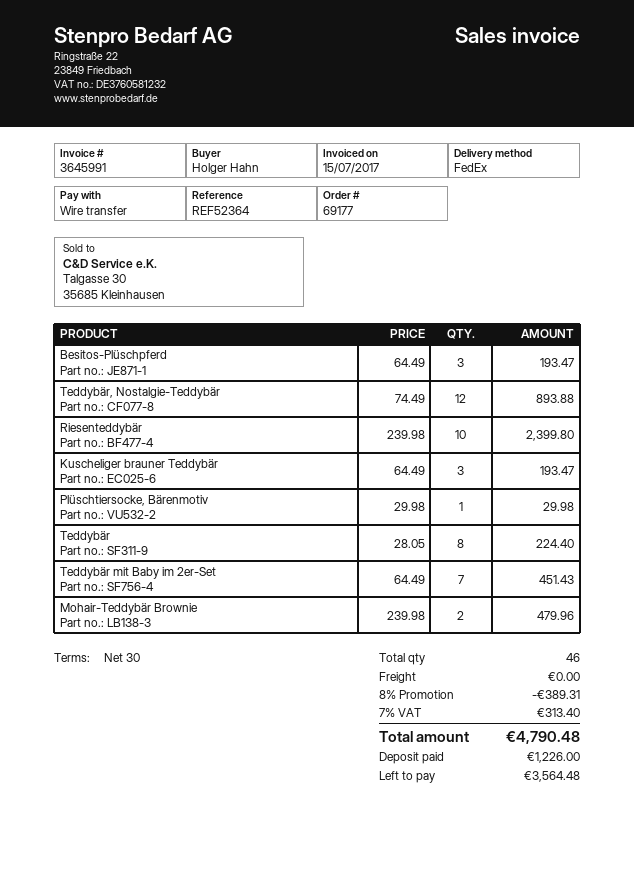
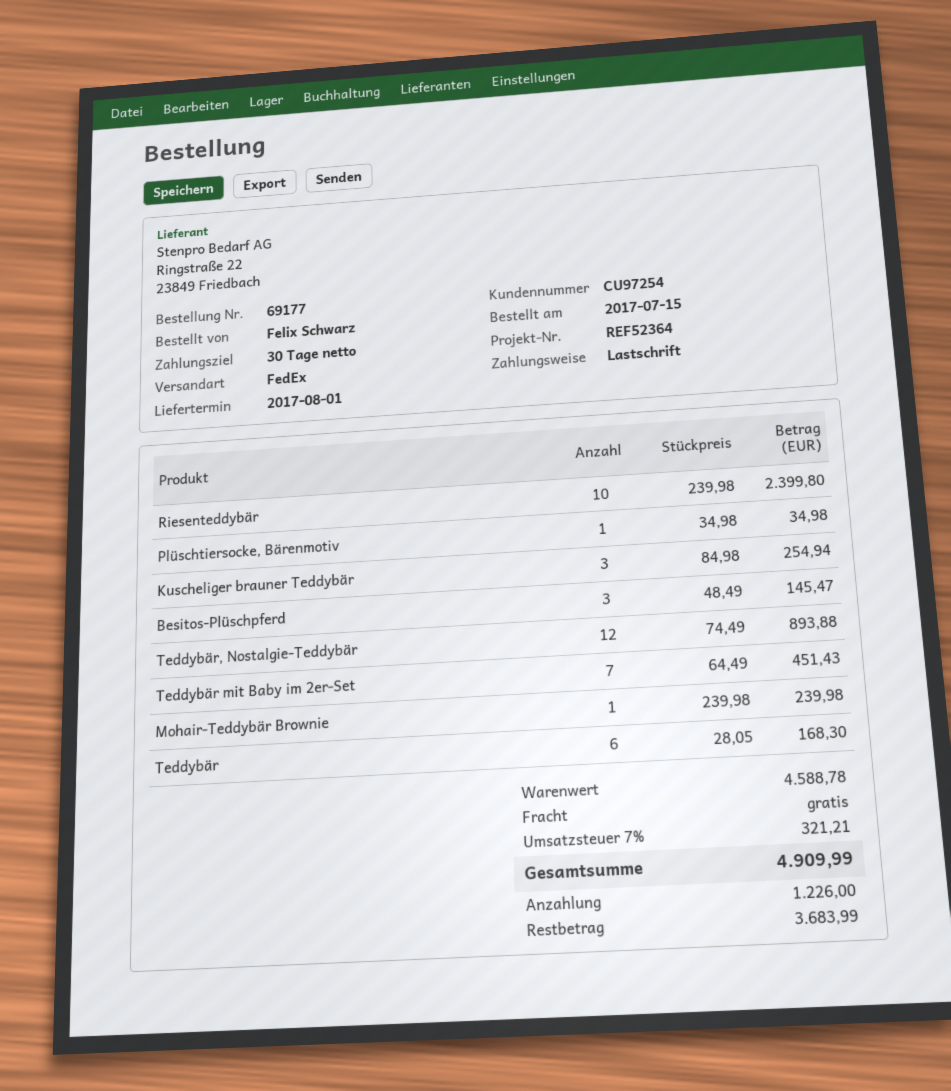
ordered by: Holger Hahn -> Felix Schwarz
payment method: bank transfer -> direct debit
Besitos-Plüschpferd: 3 x 64.49 = 193.47 -> 3 x 48.49 = 145.47
Kuscheliger brauner Teddybär: 3 x 64.49 = 193.47 -> 3 x 84.98 = 254.94
Plüschtiersocke, Bärenmotiv: 1 x 29.98 = 29.98 -> 1 x 34.98 = 34.98
Teddybär: 8 x 28.05 = 224.40 -> 6 x 28.05 = 168.30
Mohair-Teddybär Brownie: 2 x 239.98 = 479.96 -> 1 x 239.98 = 239.98
discount: 8% = 389.31 -> none
tax: 7% = 313.40 -> 7% = 321.21
total: 4790.48 -> 4909.99
balance: 3564.48 -> 3683.99

